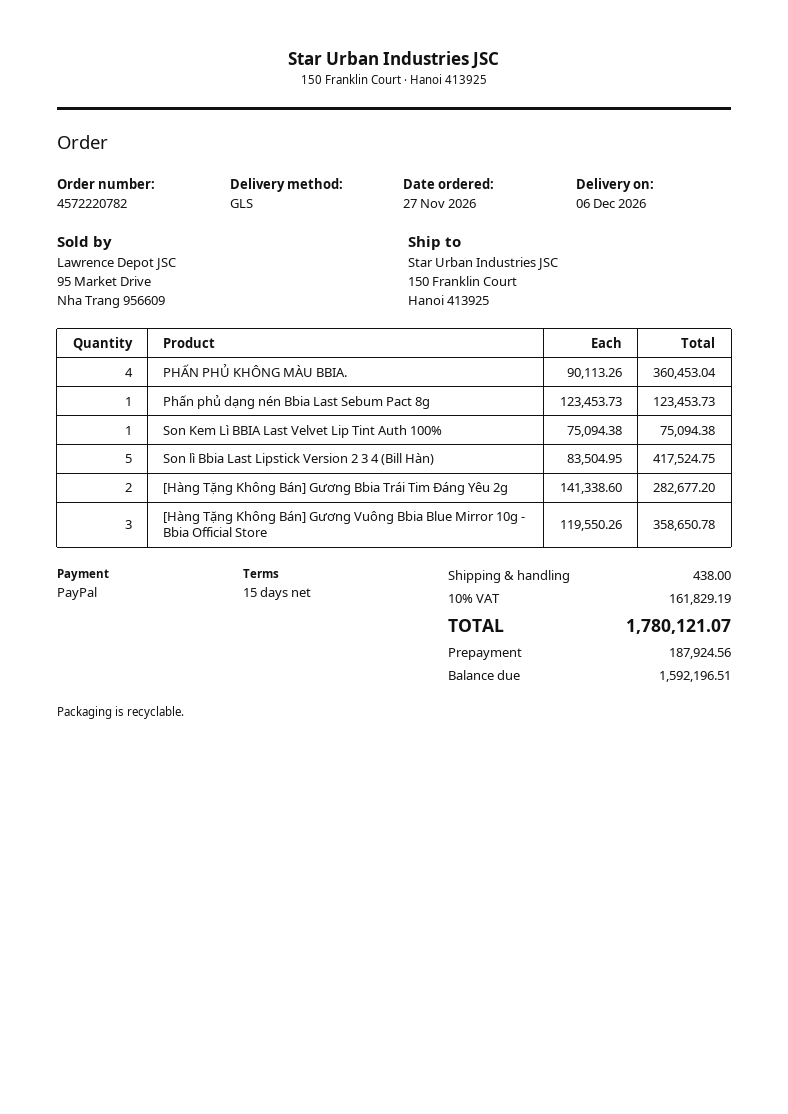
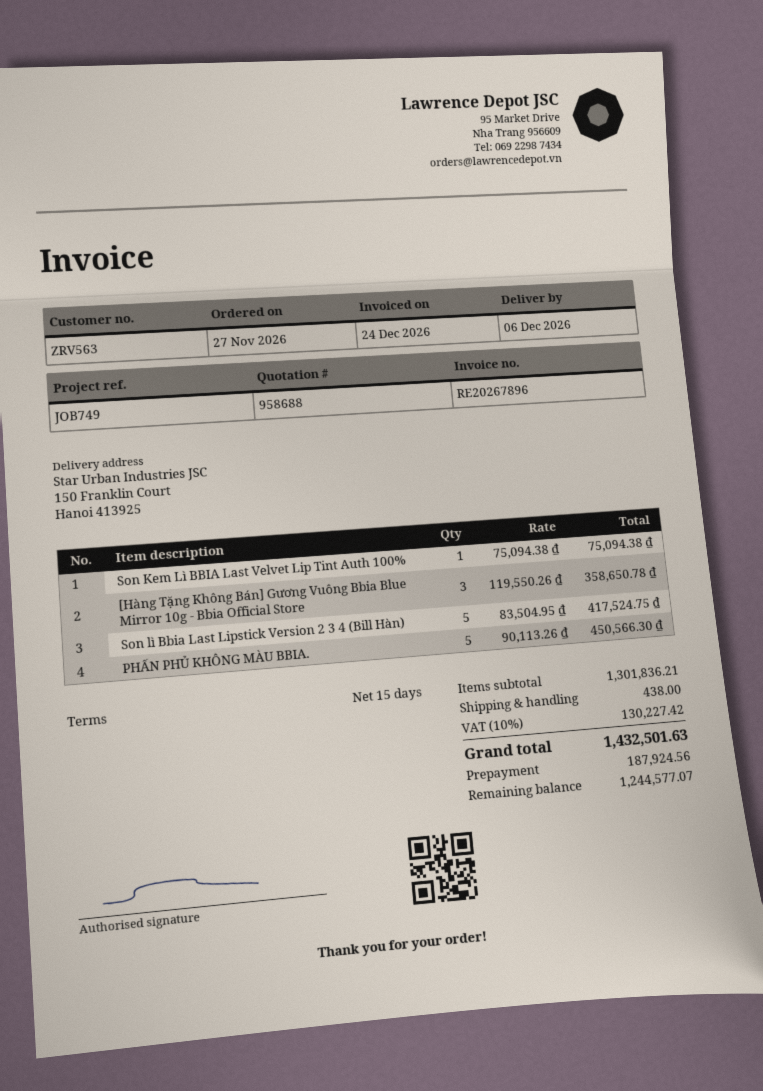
PHẤN PHỦ KHÔNG MÀU BBIA.: 4 x 90113.26 = 360453.04 -> 5 x 90113.26 = 450566.30
Phấn phủ dạng nén Bbia Last Sebum Pact 8g: 1 x 123453.73 = 123453.73 -> none
[Hàng Tặng Không Bán] Gương Bbia Trái Tim Đáng Yêu 2g: 2 x 141338.60 = 282677.20 -> none
tax: 10% = 161829.19 -> 10% = 130227.42
total: 1780121.07 -> 1432501.63
balance: 1592196.51 -> 1244577.07

